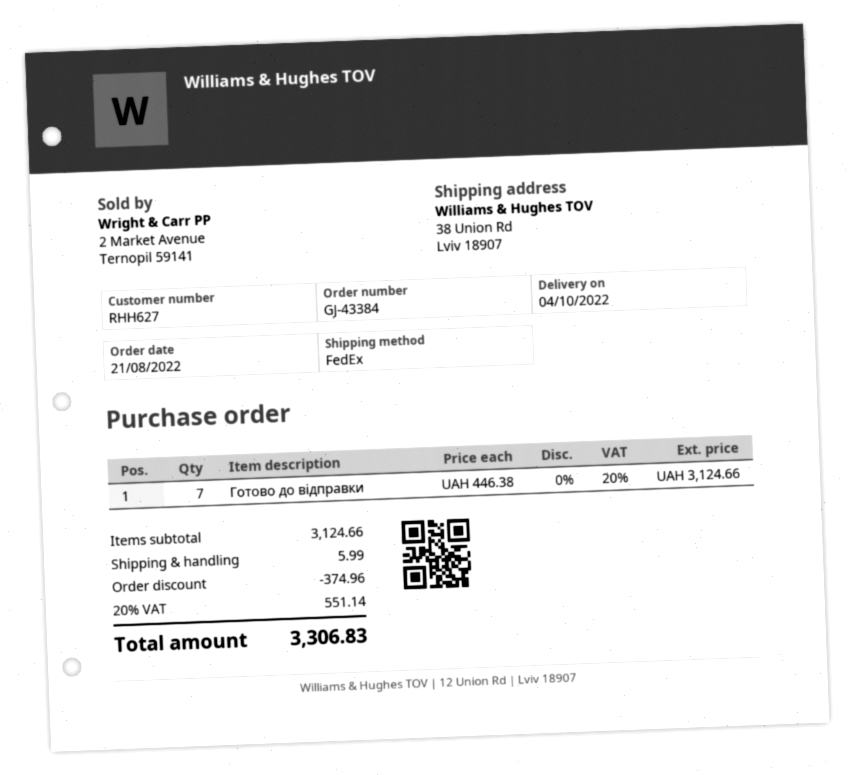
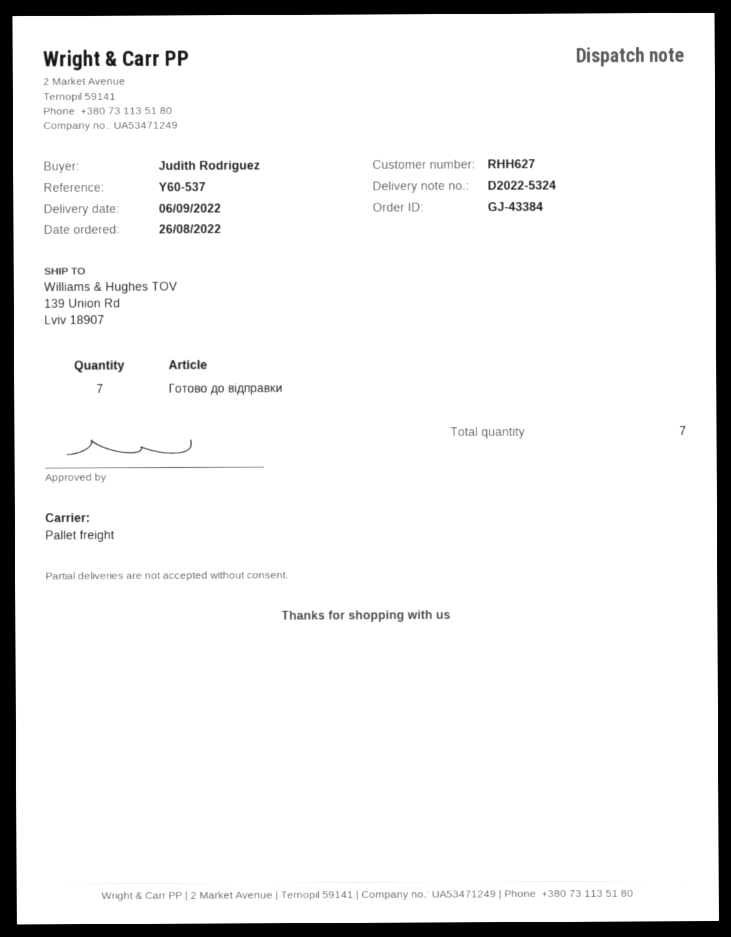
order date: 2022-08-21 -> 2022-08-26
delivery date: 2022-10-04 -> 2022-09-06
shipping method: FedEx -> pallet freight
ship to: 38 Union Rd, Lviv 18907 -> 139 Union Rd, Lviv 18907

